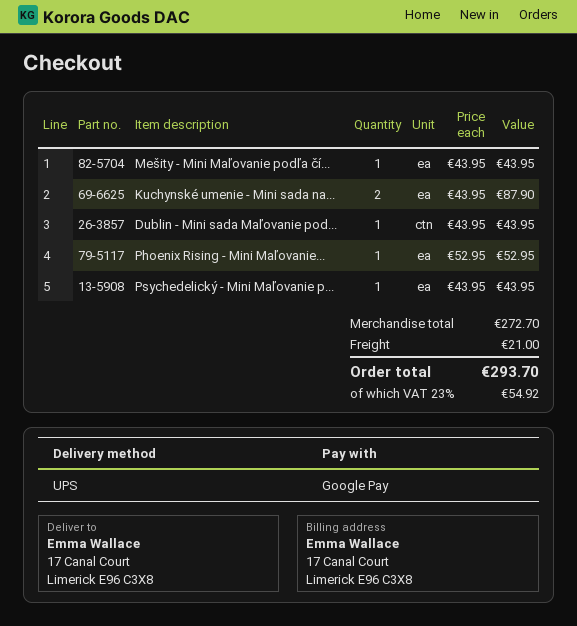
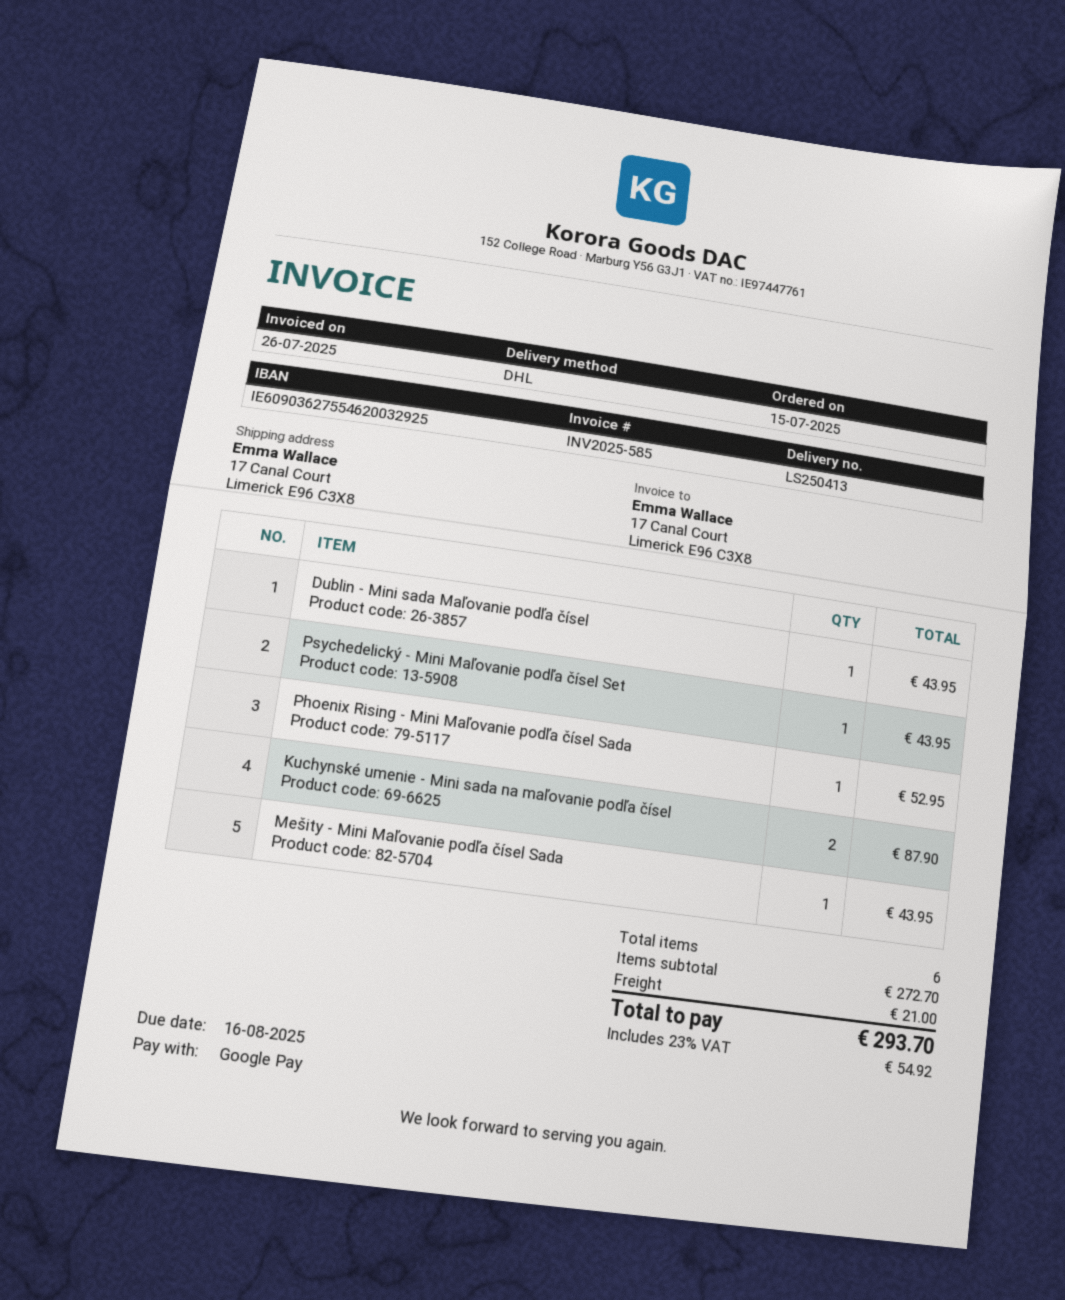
shipping method: UPS -> DHL

